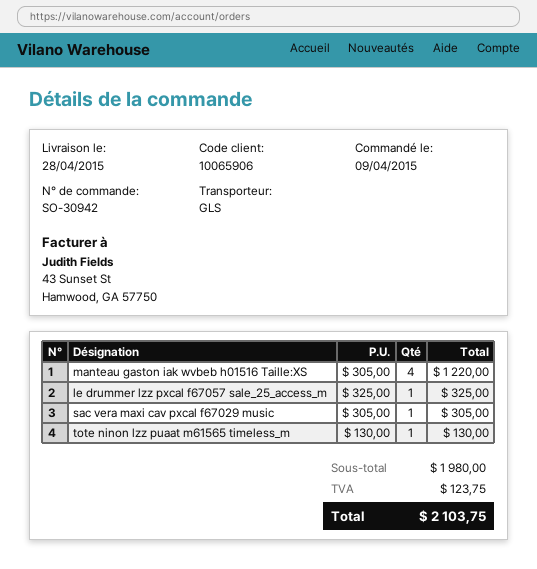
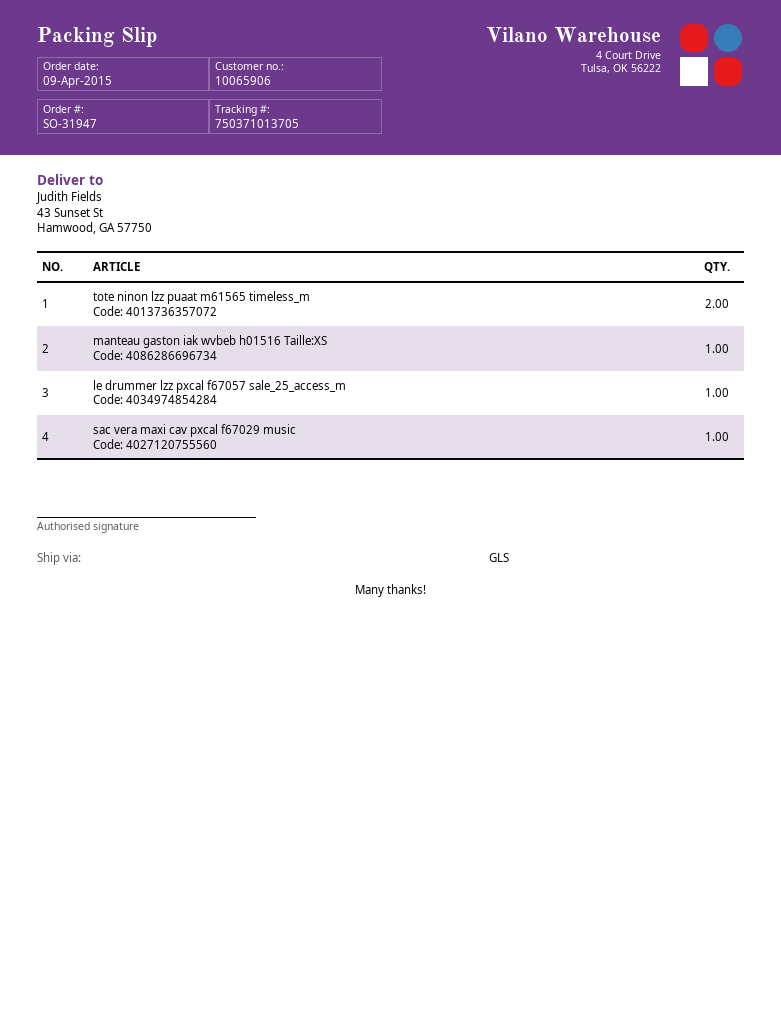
order number: SO-30942 -> SO-31947
manteau gaston iak wvbeb h01516 Taille:XS: 4 -> 1
tote ninon lzz puaat m61565 timeless_m: 1 -> 2

